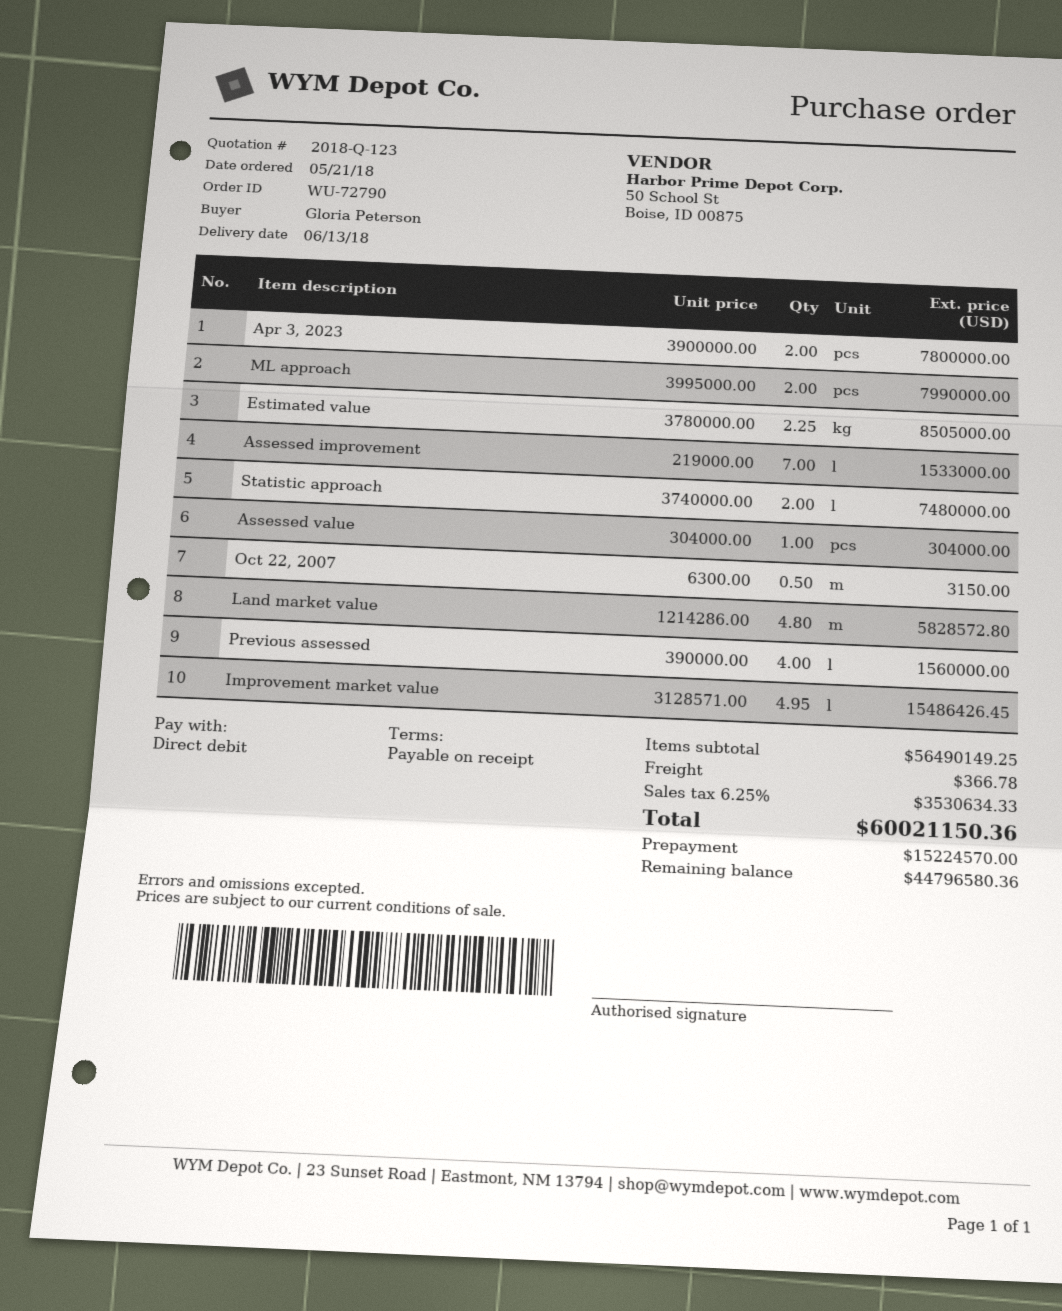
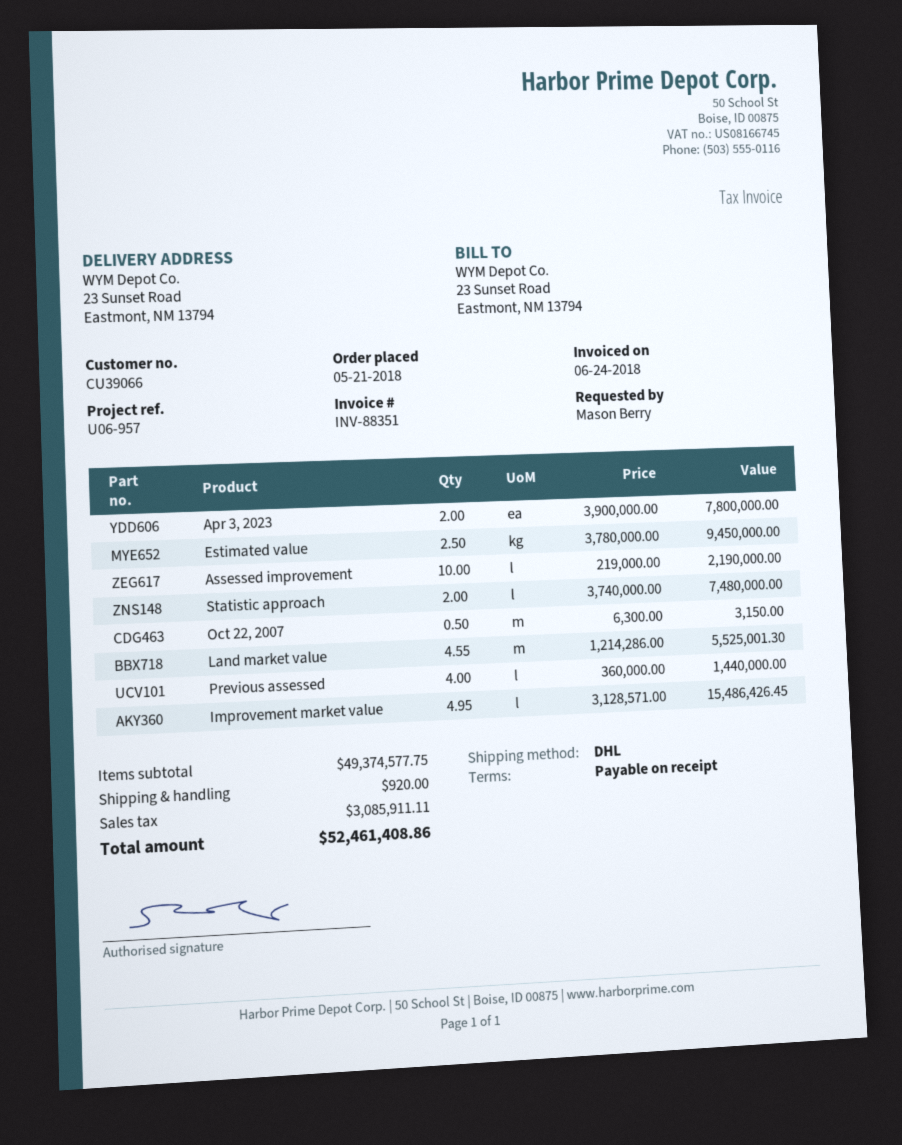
ordered by: Gloria Peterson -> Mason Berry
ML approach: 2 x 3995000.00 = 7990000.00 -> none
Estimated value: 2.25 x 3780000.00 = 8505000.00 -> 2.5 x 3780000.00 = 9450000.00
Assessed improvement: 7 x 219000.00 = 1533000.00 -> 10 x 219000.00 = 2190000.00
Assessed value: 1 x 304000.00 = 304000.00 -> none
Land market value: 4.8 x 1214286.00 = 5828572.80 -> 4.55 x 1214286.00 = 5525001.30
Previous assessed: 4 x 390000.00 = 1560000.00 -> 4 x 360000.00 = 1440000.00
subtotal: 56490149.25 -> 49374577.75
shipping: 366.78 -> 920.00
tax: 3530634.33 -> 3085911.11
total: 60021150.36 -> 52461408.86

